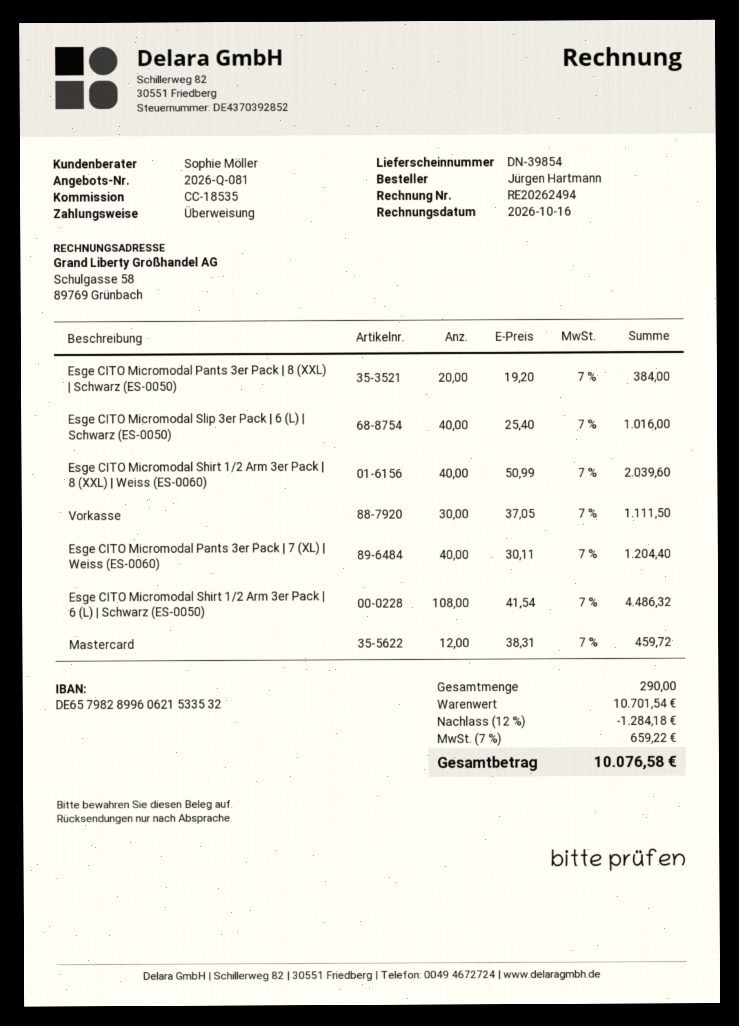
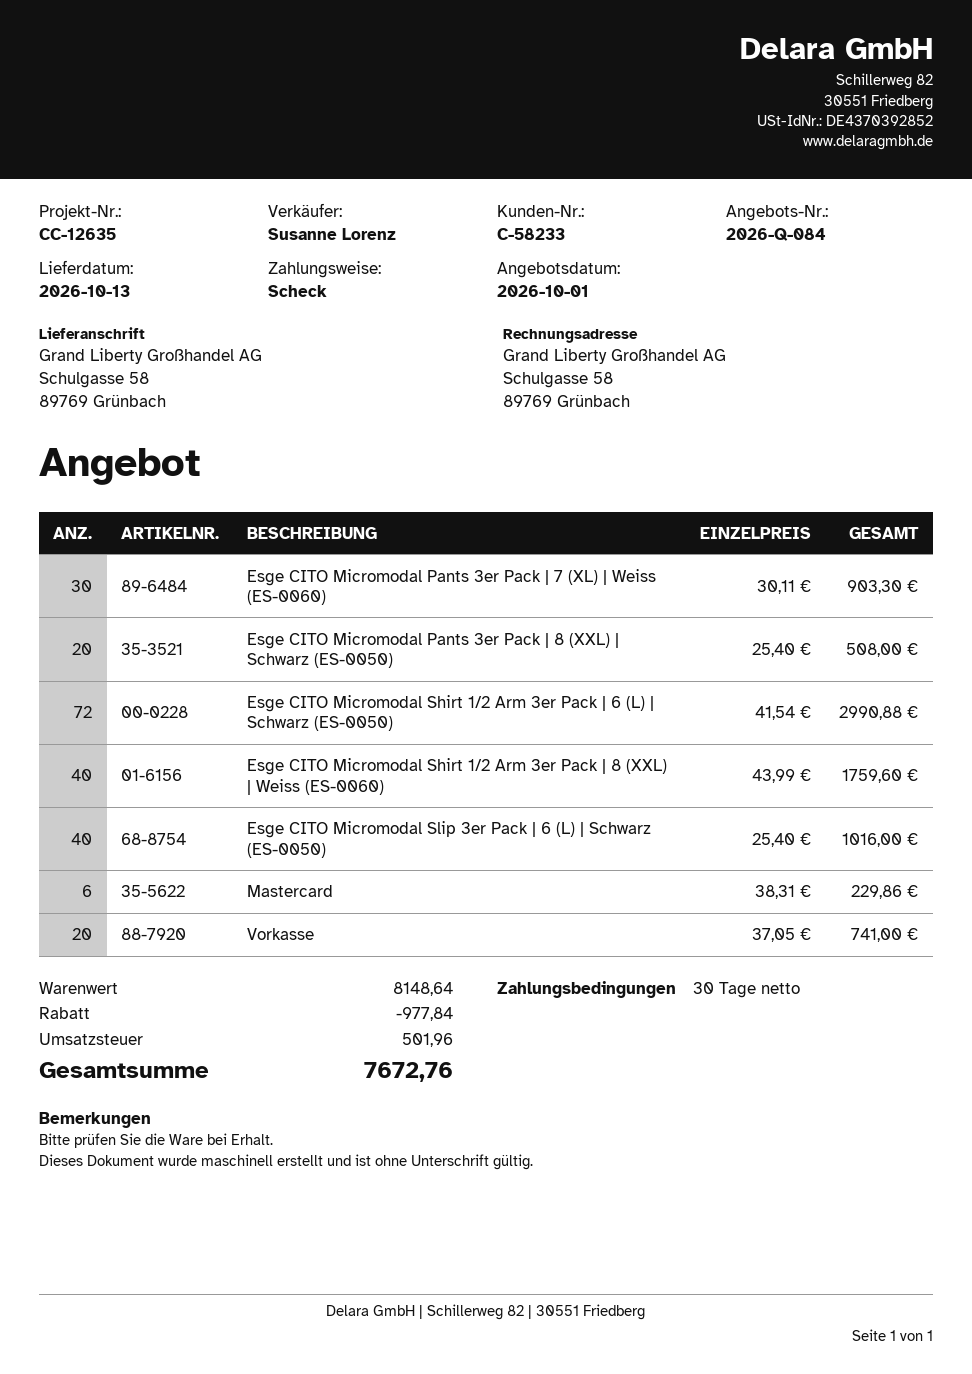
quote number: 2026-Q-081 -> 2026-Q-084
reference: CC-18535 -> CC-12635
sales rep: Sophie Möller -> Susanne Lorenz
payment method: bank transfer -> cheque
Esge CITO Micromodal Pants 3er Pack | 8 (XXL) | Schwarz (ES-0050): 20 x 19.20 = 384.00 -> 20 x 25.40 = 508.00
Esge CITO Micromodal Shirt 1/2 Arm 3er Pack | 8 (XXL) | Weiss (ES-0060): 40 x 50.99 = 2039.60 -> 40 x 43.99 = 1759.60
Vorkasse: 30 x 37.05 = 1111.50 -> 20 x 37.05 = 741.00
Esge CITO Micromodal Pants 3er Pack | 7 (XL) | Weiss (ES-0060): 40 x 30.11 = 1204.40 -> 30 x 30.11 = 903.30
Esge CITO Micromodal Shirt 1/2 Arm 3er Pack | 6 (L) | Schwarz (ES-0050): 108 x 41.54 = 4486.32 -> 72 x 41.54 = 2990.88
Mastercard: 12 x 38.31 = 459.72 -> 6 x 38.31 = 229.86
subtotal: 10701.54 -> 8148.64
discount: 1284.18 -> 977.84
tax: 659.22 -> 501.96
total: 10076.58 -> 7672.76

